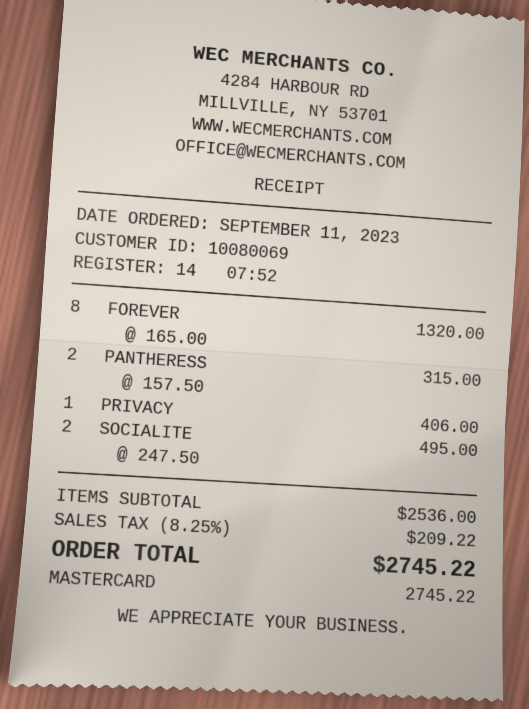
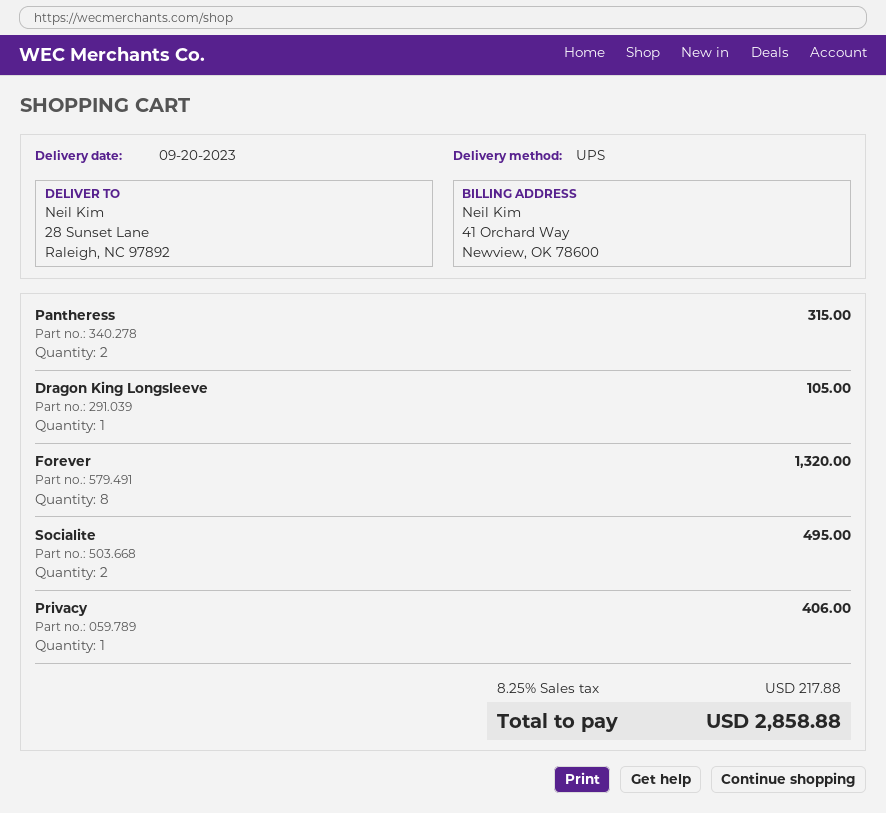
Dragon King Longsleeve: none -> 1 for 105.00
tax: 8.25% = 209.22 -> 8.25% = 217.88
total: 2745.22 -> 2858.88

